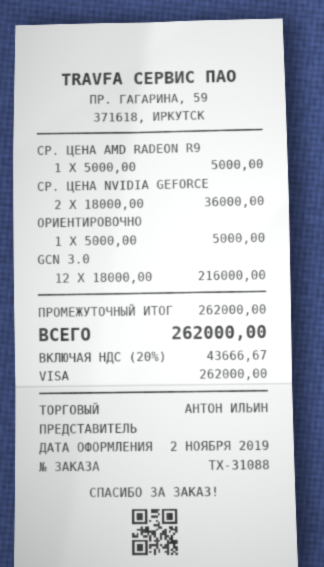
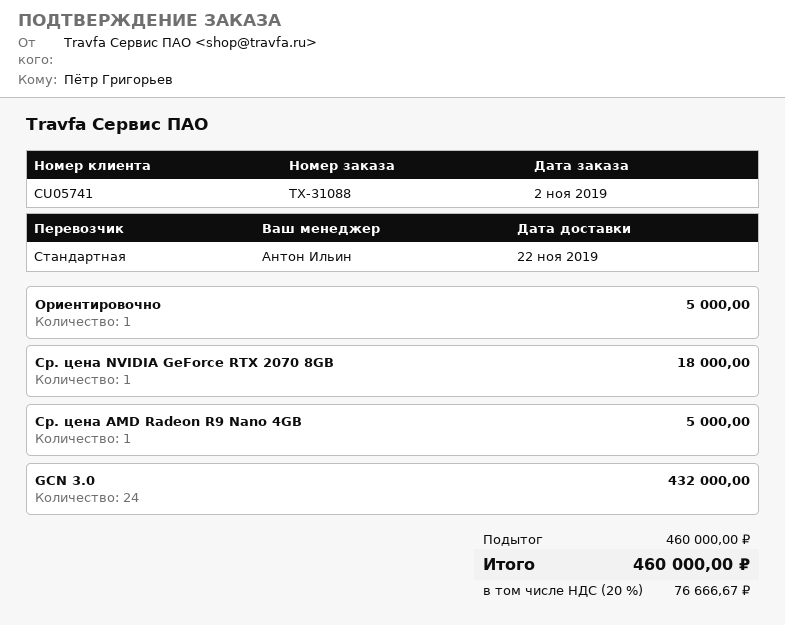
СР. ЦЕНА NVIDIA GEFORCE: 2 for 36000.00 -> 1 for 18000.00
GCN 3.0: 12 for 216000.00 -> 24 for 432000.00
subtotal: 262000.00 -> 460000.00
tax: 20% = 43666.67 -> 20% = 76666.67
total: 262000.00 -> 460000.00

